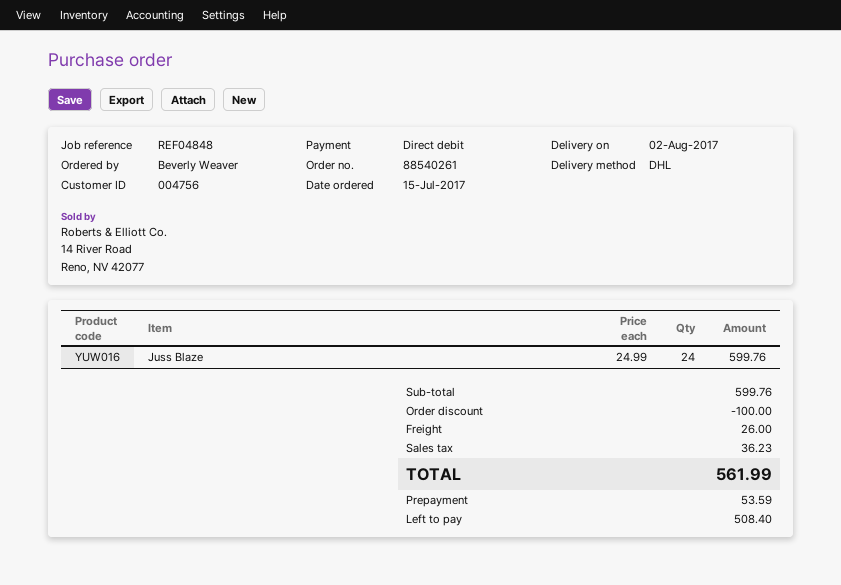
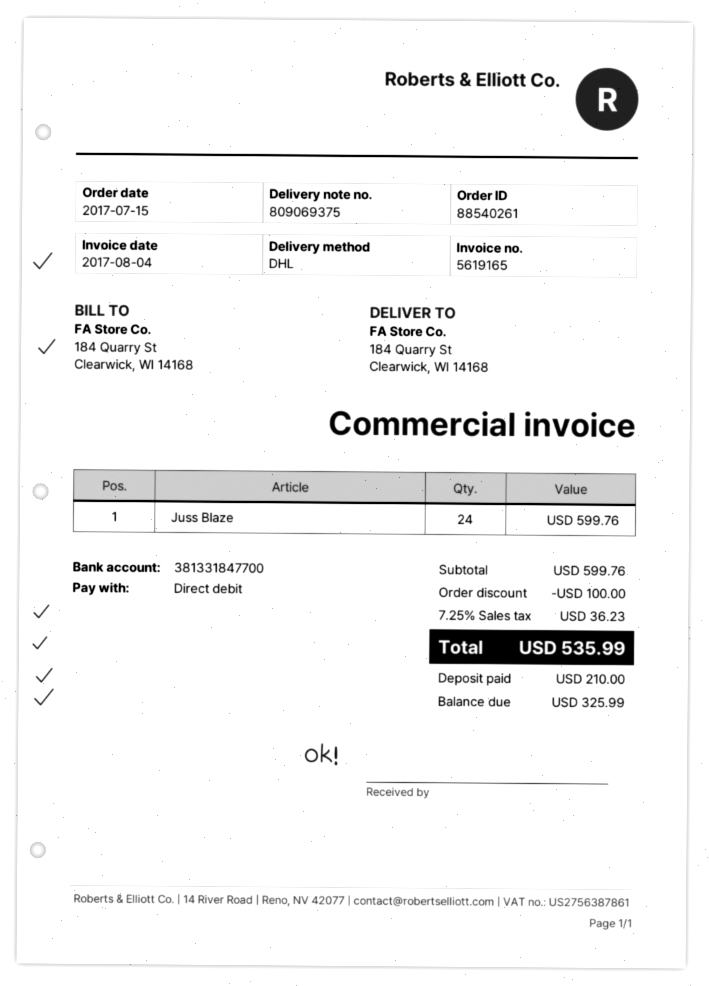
shipping: 26.00 -> none
total: 561.99 -> 535.99
deposit: 53.59 -> 210.00
balance: 508.40 -> 325.99

